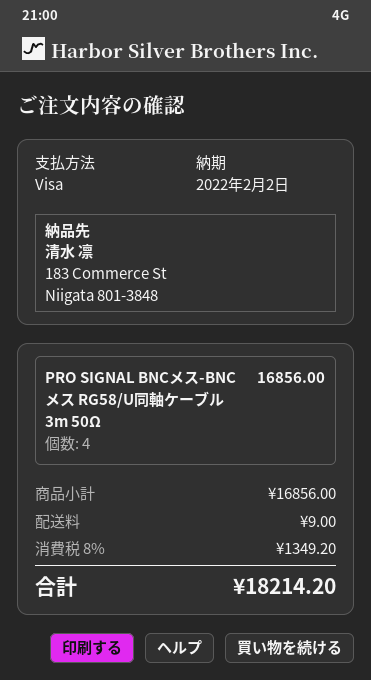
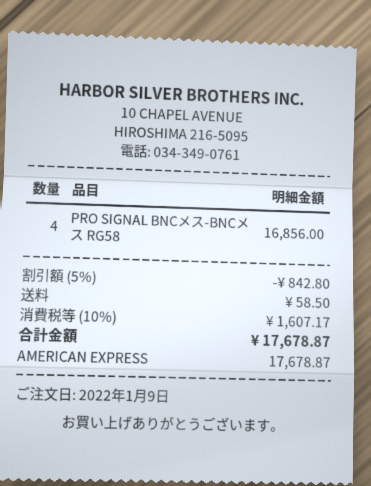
payment method: Visa -> American Express
discount: none -> 5% = 842.80
shipping: 9.00 -> 58.50
tax: 8% = 1349.20 -> 10% = 1607.17
total: 18214.20 -> 17678.87

